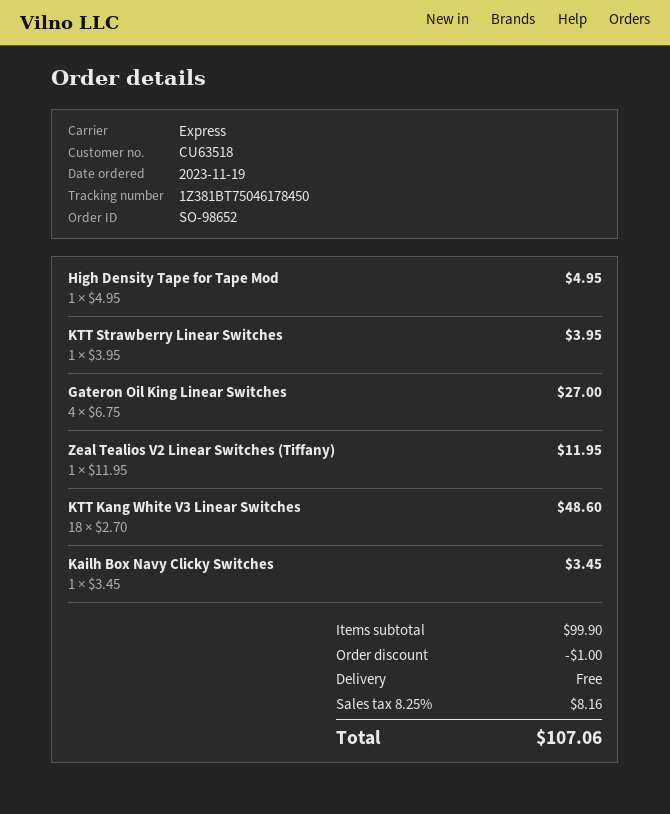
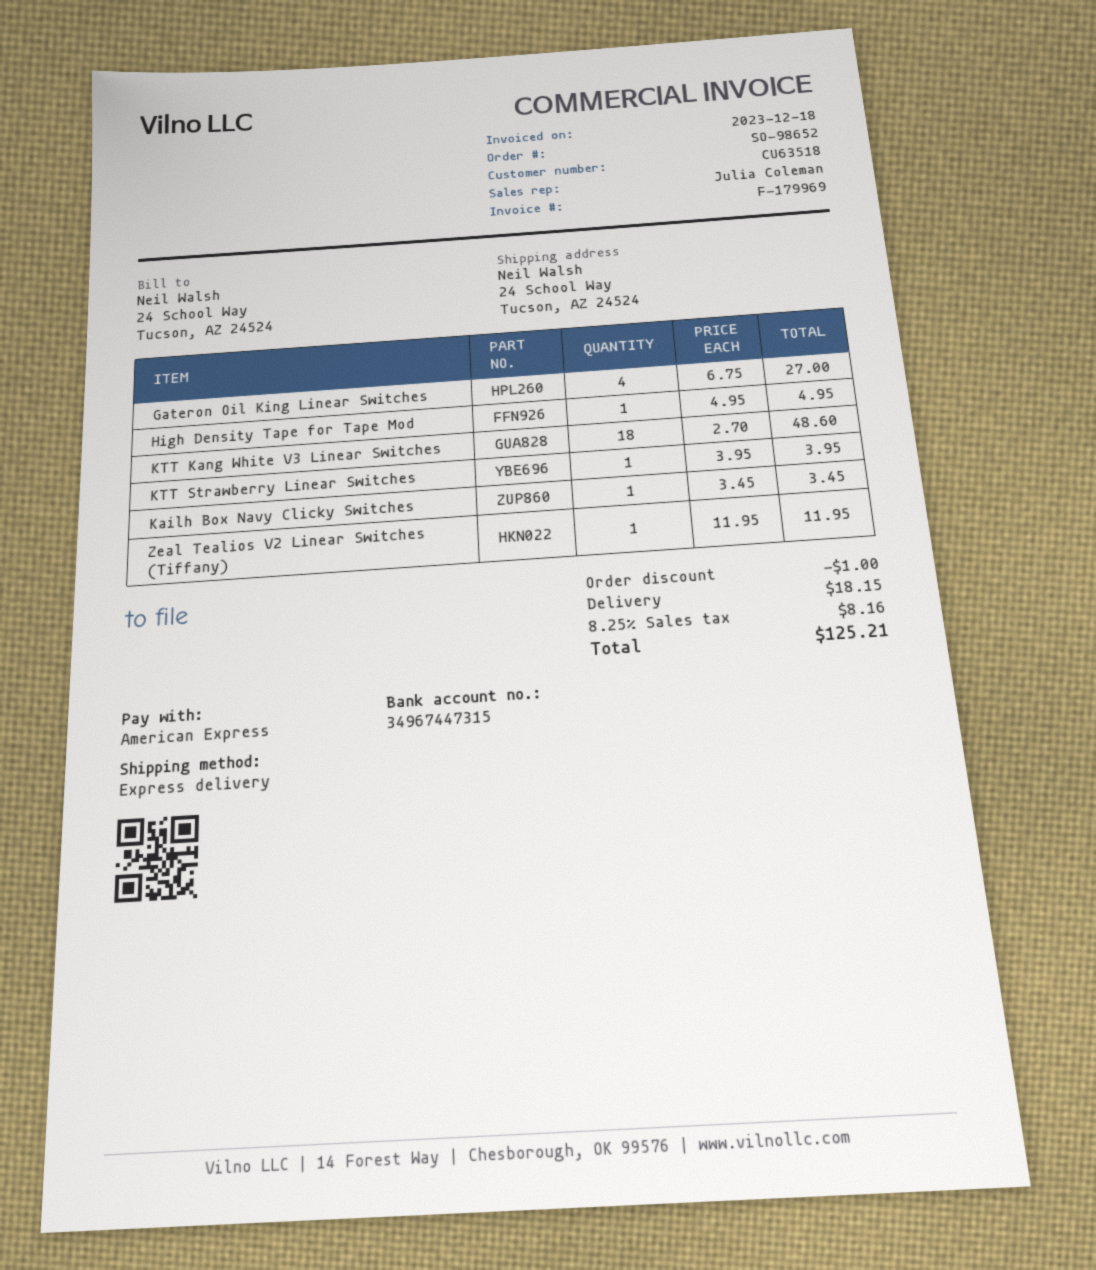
shipping: 0.00 -> 18.15
total: 107.06 -> 125.21

